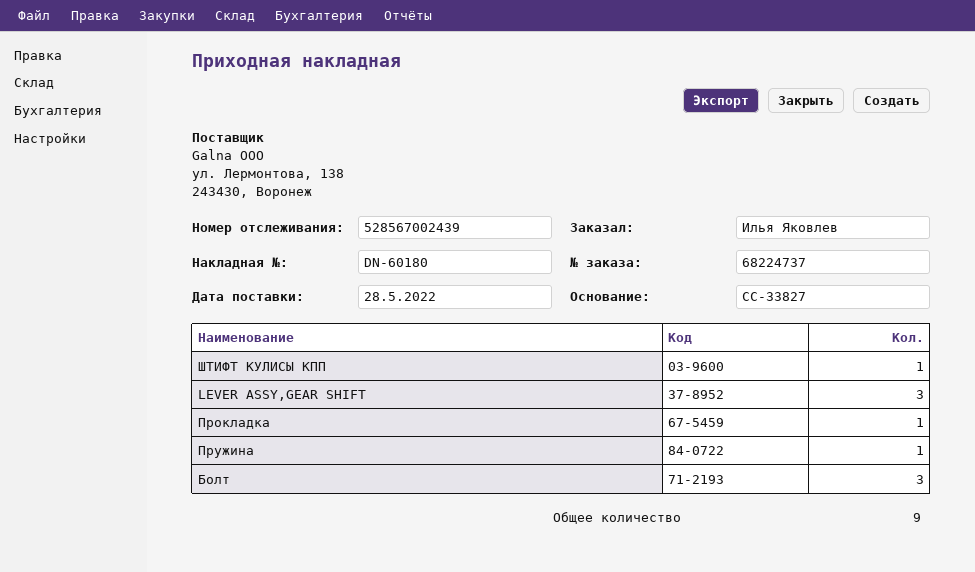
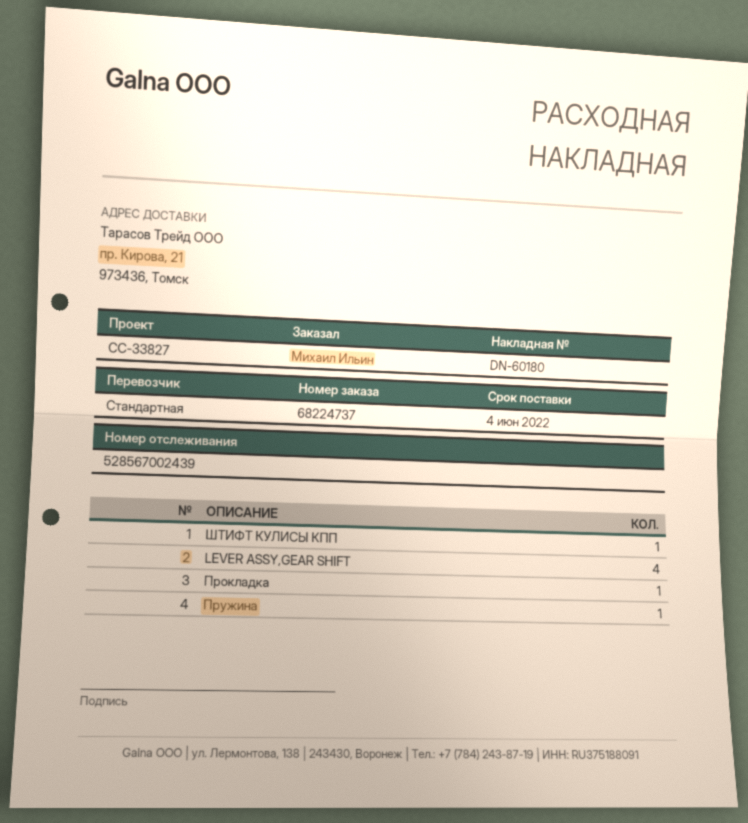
delivery date: 2022-05-28 -> 2022-06-04
ordered by: Илья Яковлев -> Михаил Ильин
LEVER ASSY,GEAR SHIFT: 3 -> 4
Болт: 3 -> none

